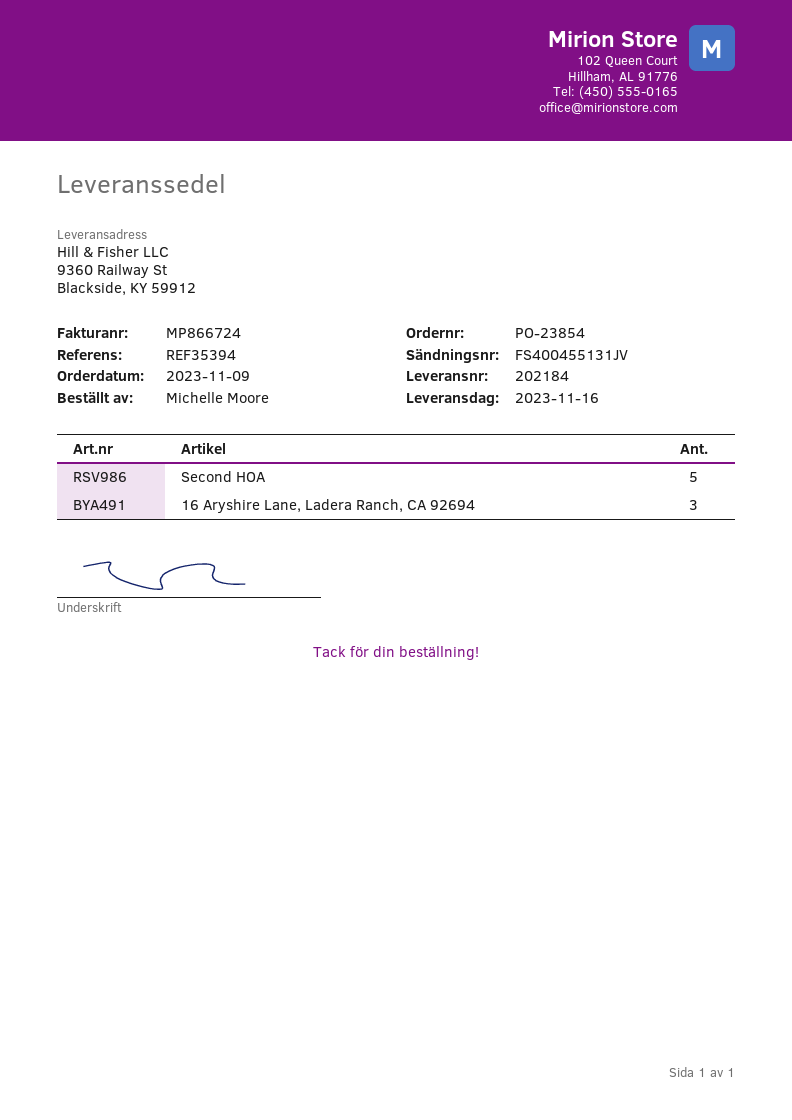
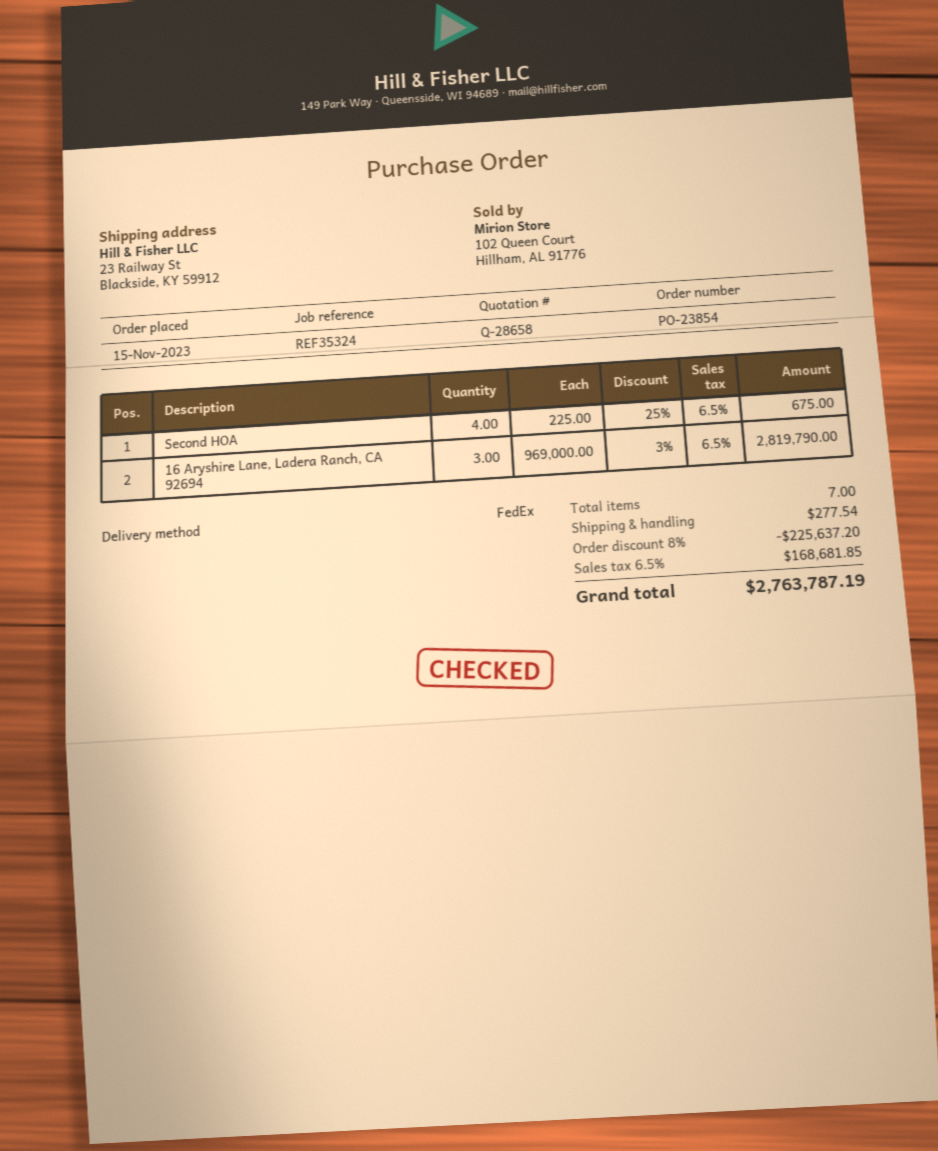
order date: 2023-11-09 -> 2023-11-15
reference: REF35394 -> REF35324
ship to: 9360 Railway St, Blackside, KY 59912 -> 23 Railway St, Blackside, KY 59912
Second HOA: 5 -> 4

